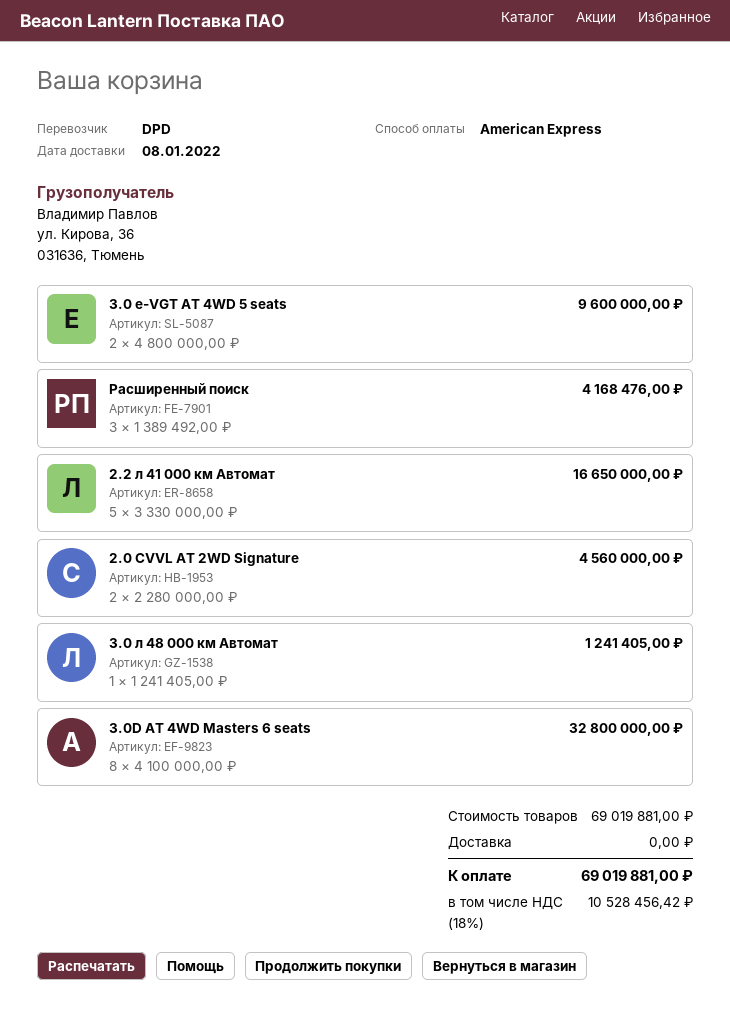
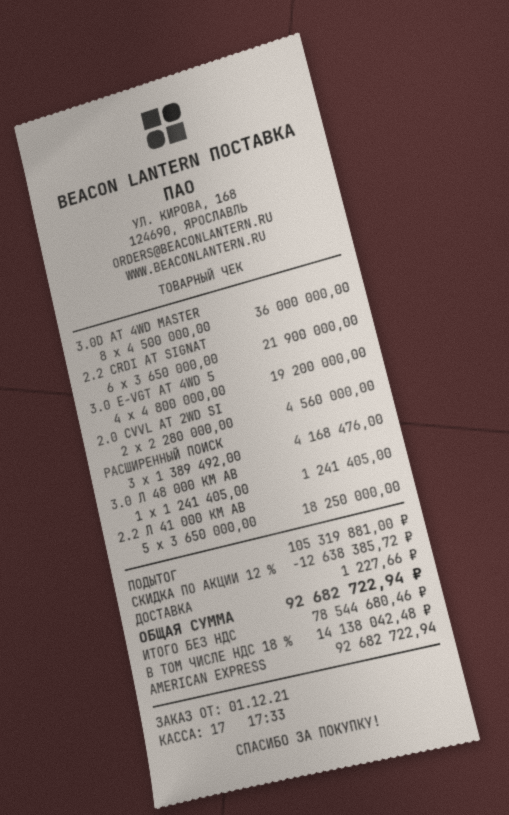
3.0 e-VGT AT 4WD 5 seats: 2 x 4800000.00 = 9600000.00 -> 4 x 4800000.00 = 19200000.00
2.2 л 41 000 км Автомат: 5 x 3330000.00 = 16650000.00 -> 5 x 3650000.00 = 18250000.00
3.0D AT 4WD Masters 6 seats: 8 x 4100000.00 = 32800000.00 -> 8 x 4500000.00 = 36000000.00
2.2 CRDI AT SIGNAT: none -> 6 x 3650000.00 = 21900000.00
subtotal: 69019881.00 -> 105319881.00
discount: none -> 12% = 12638385.72
shipping: 0.00 -> 1227.66
tax: 18% = 10528456.42 -> 18% = 14138042.48
total: 69019881.00 -> 92682722.94

